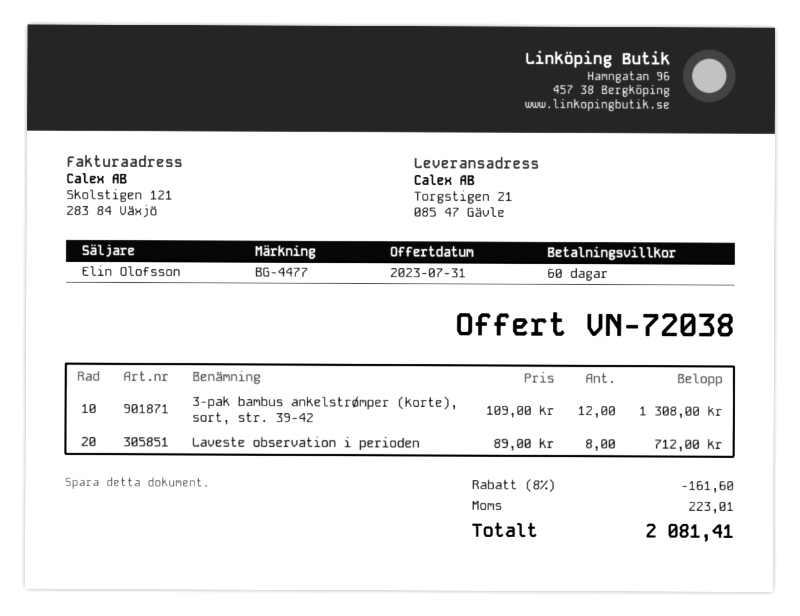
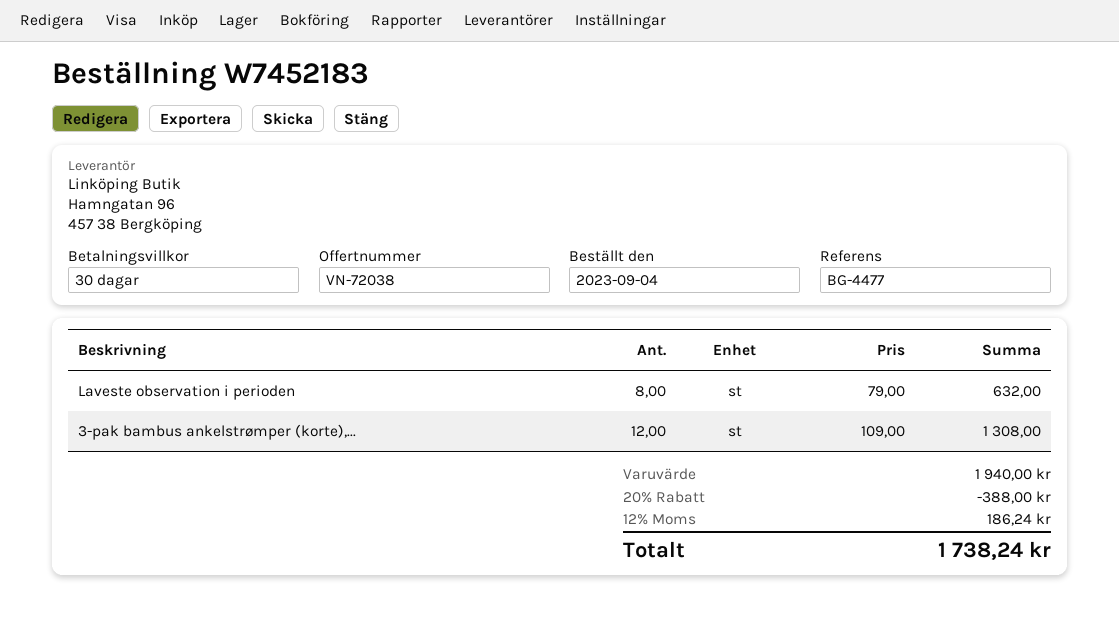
payment terms: 60 days -> 30 days
Laveste observation i perioden: 8 x 89.00 = 712.00 -> 8 x 79.00 = 632.00
discount: 8% = 161.60 -> 20% = 388.00
tax: 223.01 -> 186.24
total: 2081.41 -> 1738.24

